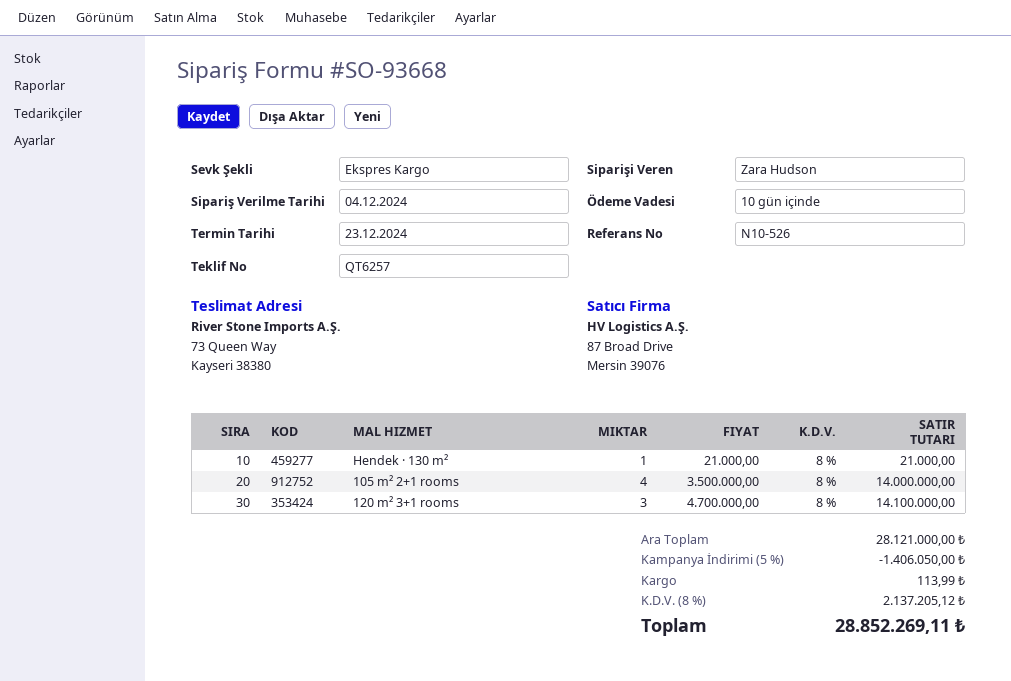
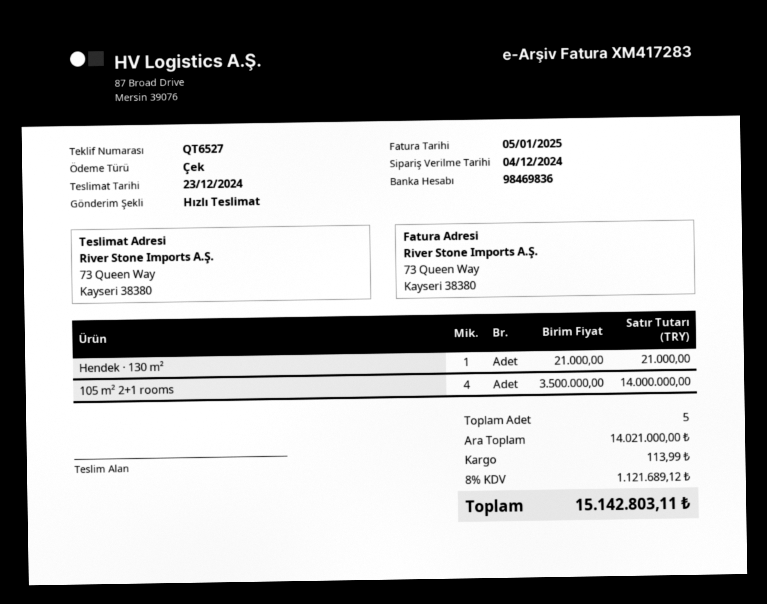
quote number: QT6257 -> QT6527
120 m² 3+1 rooms: 3 x 4700000.00 = 14100000.00 -> none
subtotal: 28121000.00 -> 14021000.00
discount: 5% = 1406050.00 -> none
tax: 8% = 2137205.12 -> 8% = 1121689.12
total: 28852269.11 -> 15142803.11

